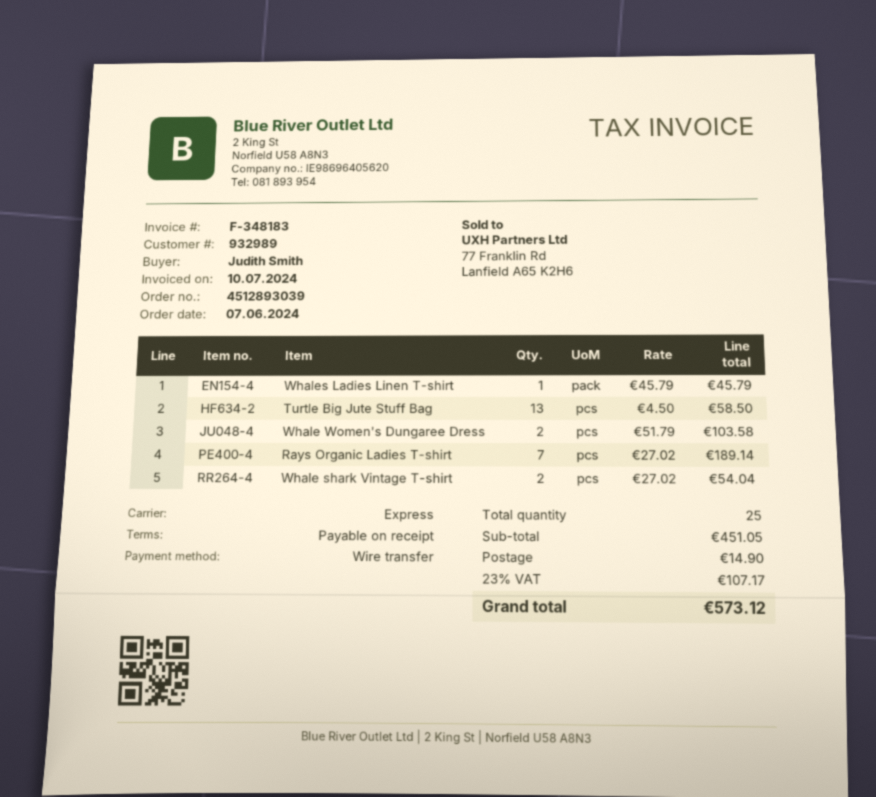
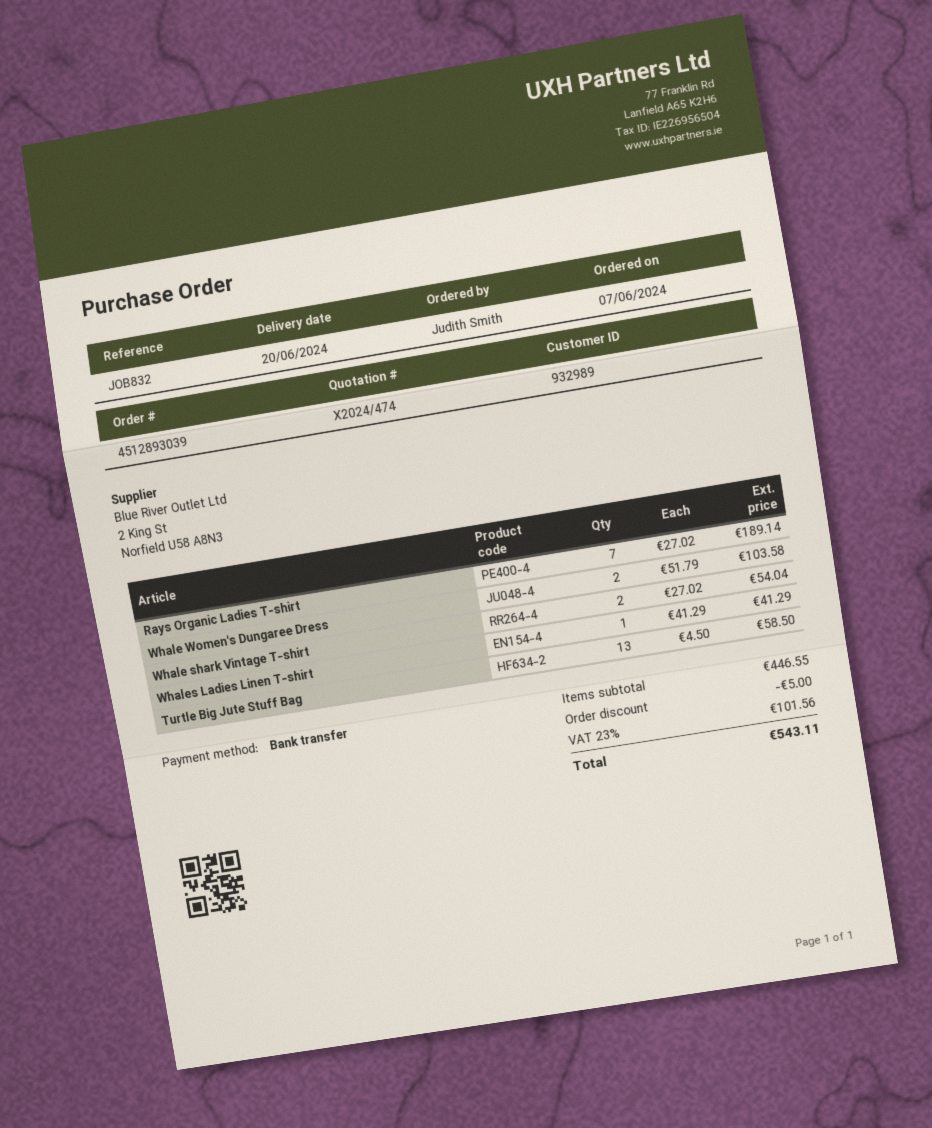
Whales Ladies Linen T-shirt: 1 x 45.79 = 45.79 -> 1 x 41.29 = 41.29
subtotal: 451.05 -> 446.55
discount: none -> 5.00
shipping: 14.90 -> none
tax: 23% = 107.17 -> 23% = 101.56
total: 573.12 -> 543.11

